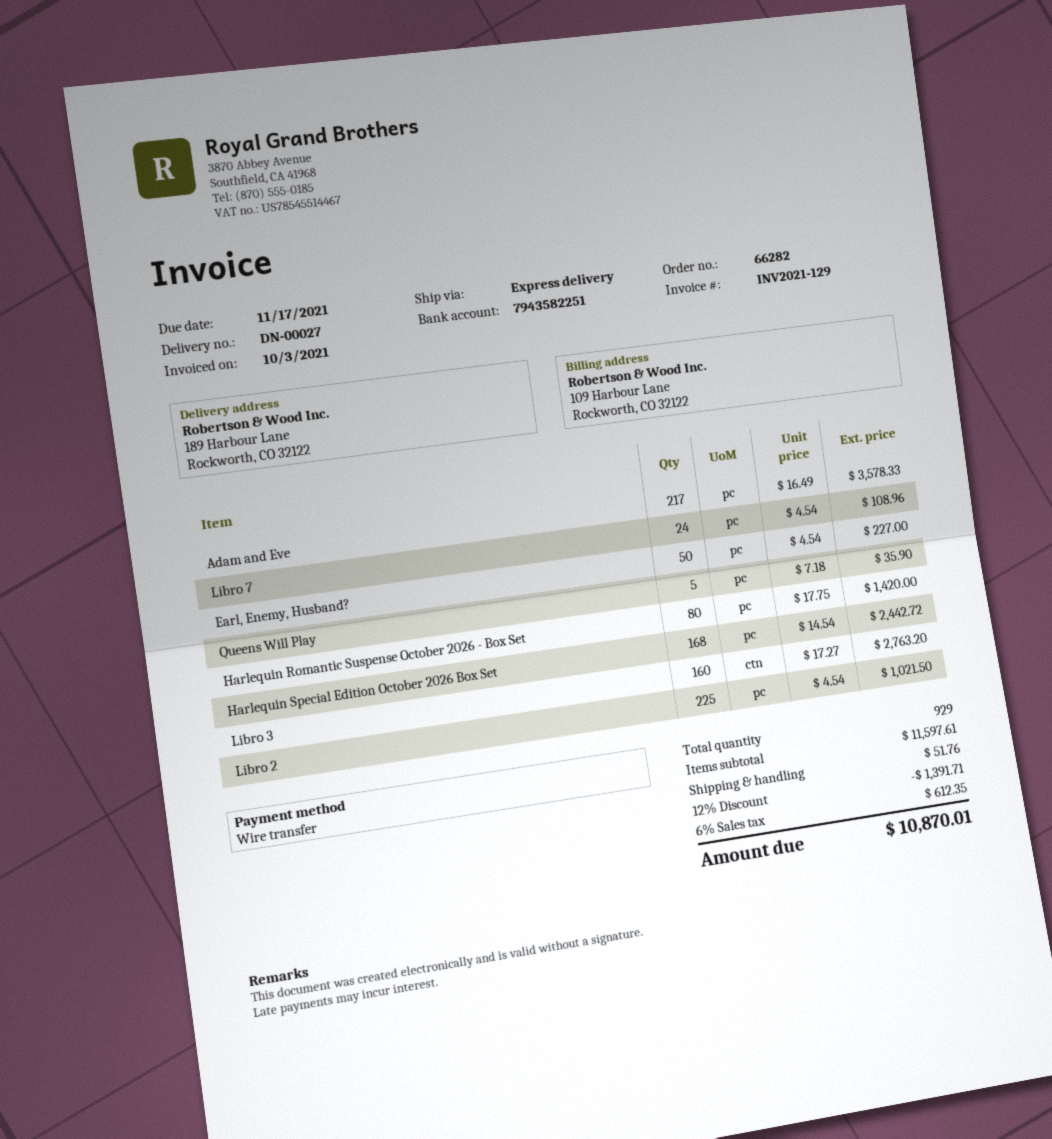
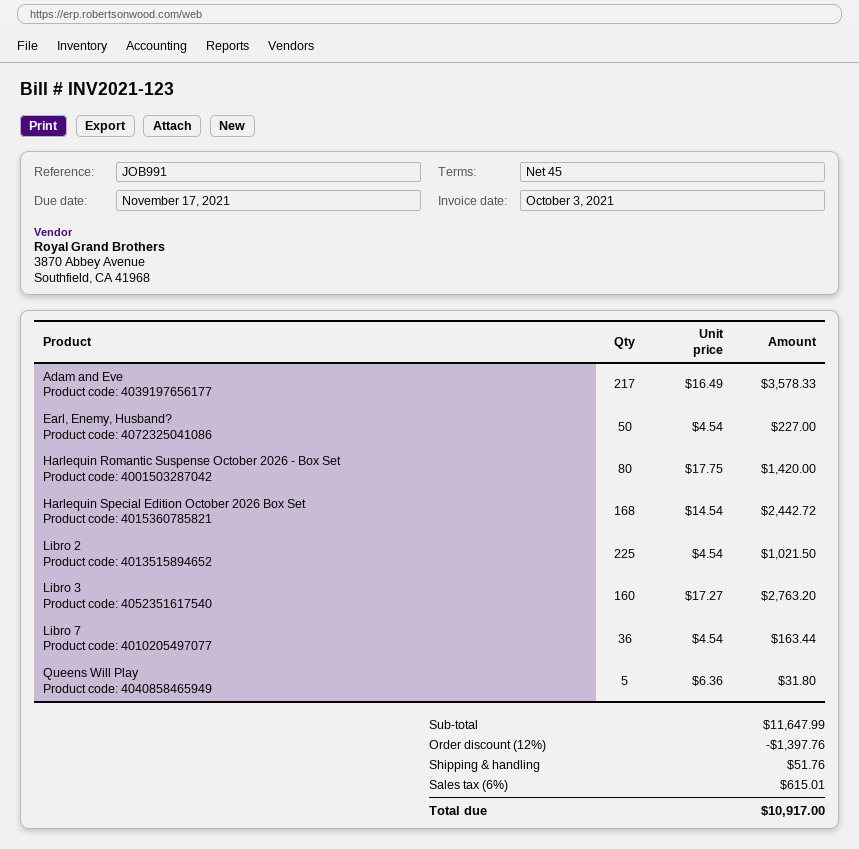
invoice number: INV2021-129 -> INV2021-123
Libro 7: 24 x 4.54 = 108.96 -> 36 x 4.54 = 163.44
Queens Will Play: 5 x 7.18 = 35.90 -> 5 x 6.36 = 31.80
subtotal: 11597.61 -> 11647.99
discount: 12% = 1391.71 -> 12% = 1397.76
tax: 6% = 612.35 -> 6% = 615.01
total: 10870.01 -> 10917.00

